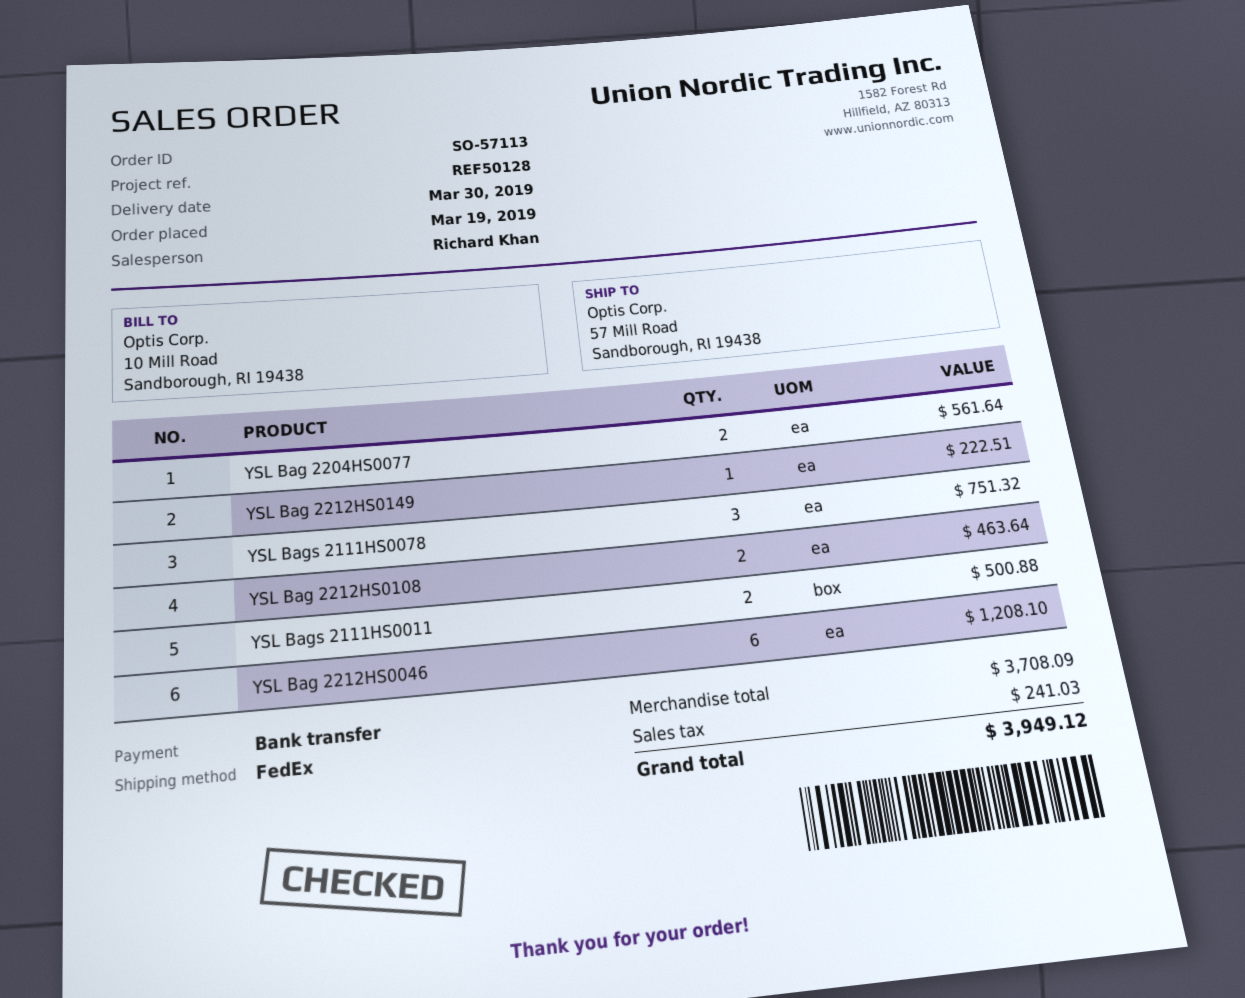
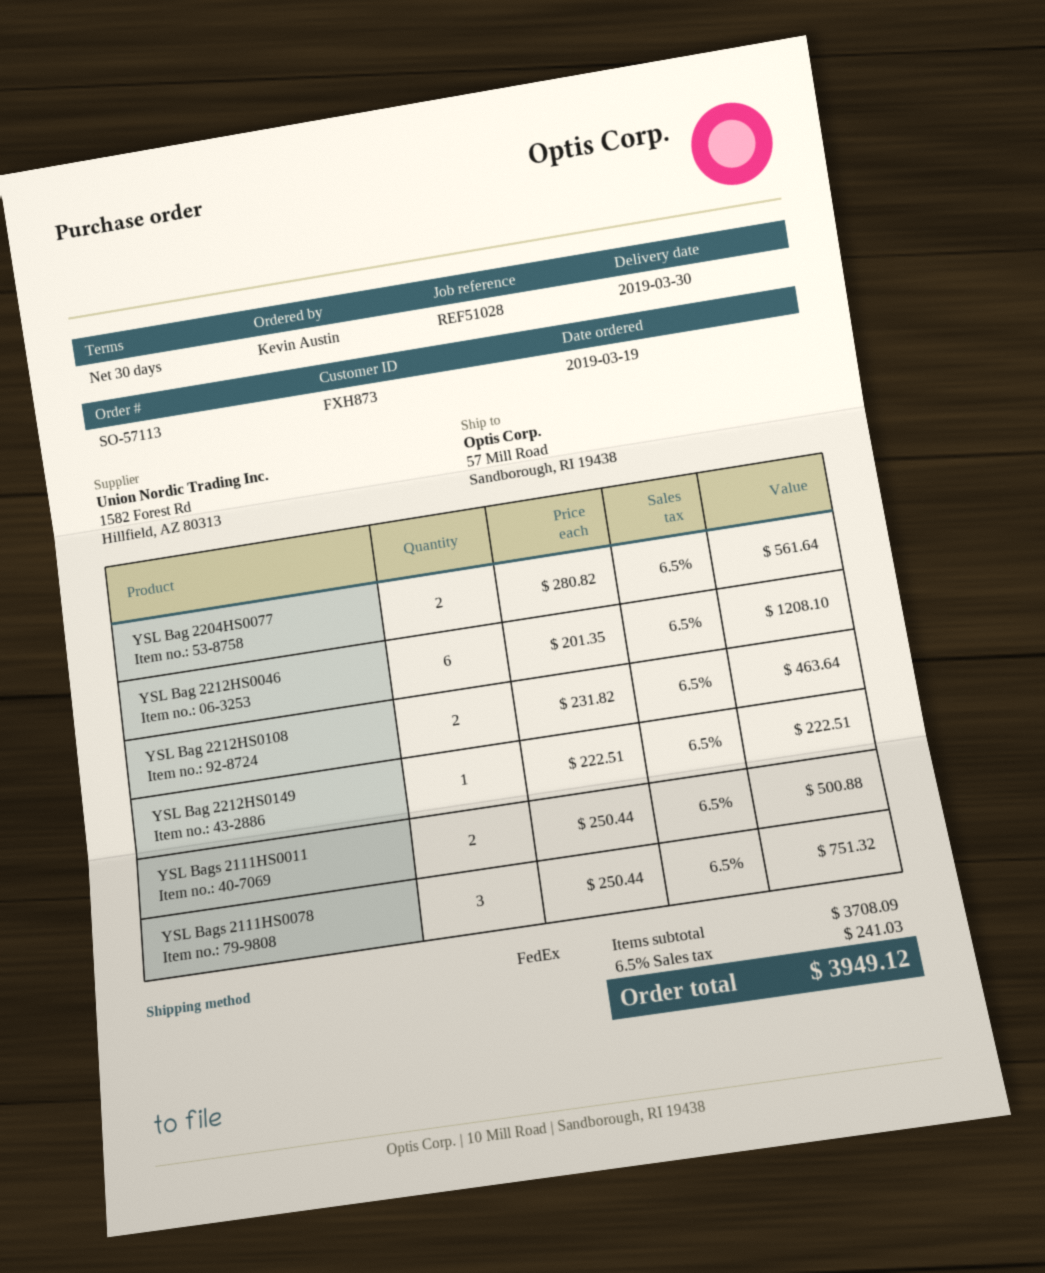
reference: REF50128 -> REF51028

